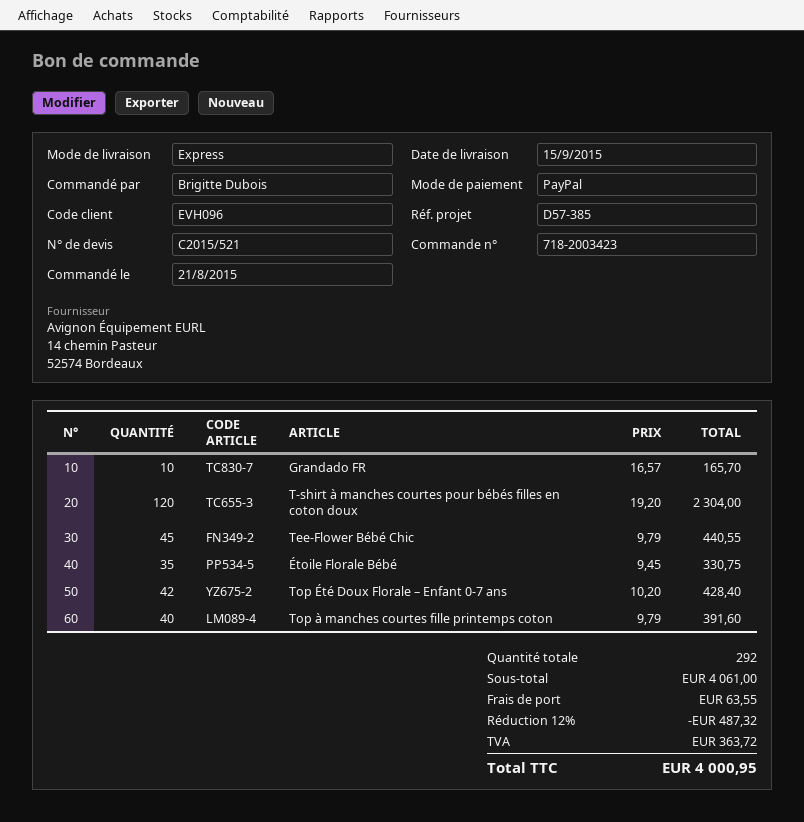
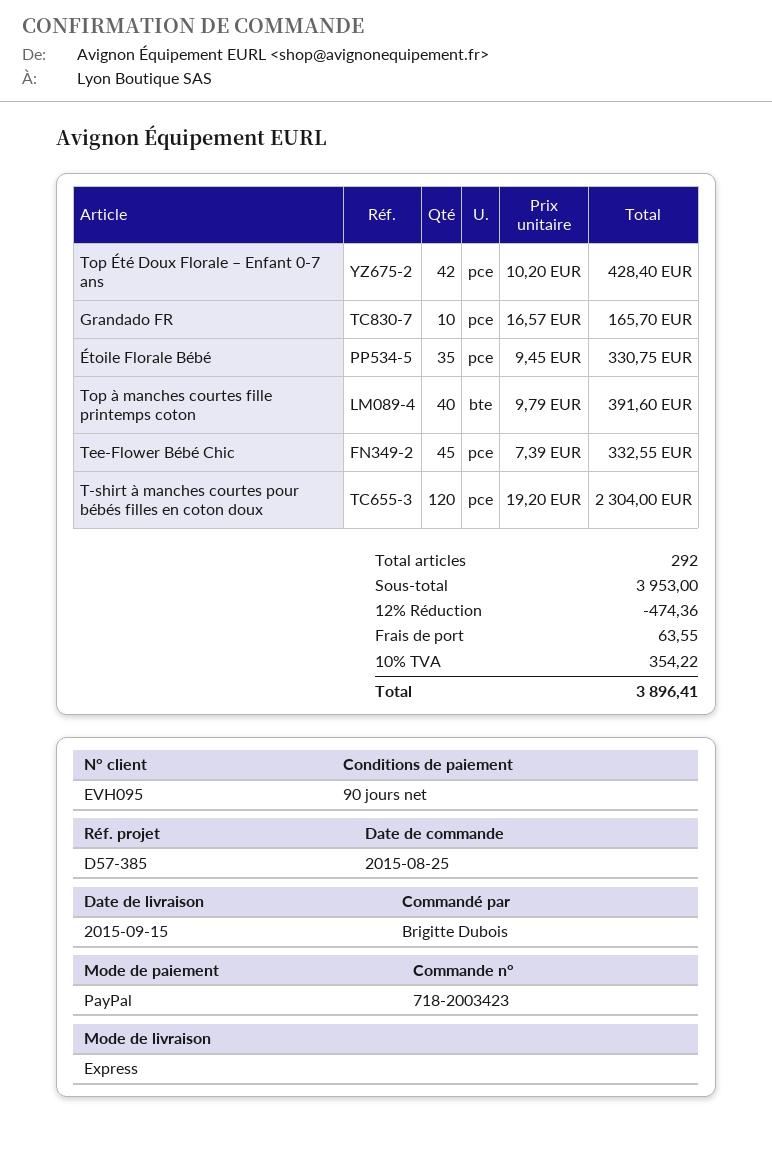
order date: 2015-08-21 -> 2015-08-25
customer number: EVH096 -> EVH095
Tee-Flower Bébé Chic: 45 x 9.79 = 440.55 -> 45 x 7.39 = 332.55
subtotal: 4061.00 -> 3953.00
discount: 12% = 487.32 -> 12% = 474.36
tax: 363.72 -> 354.22
total: 4000.95 -> 3896.41

